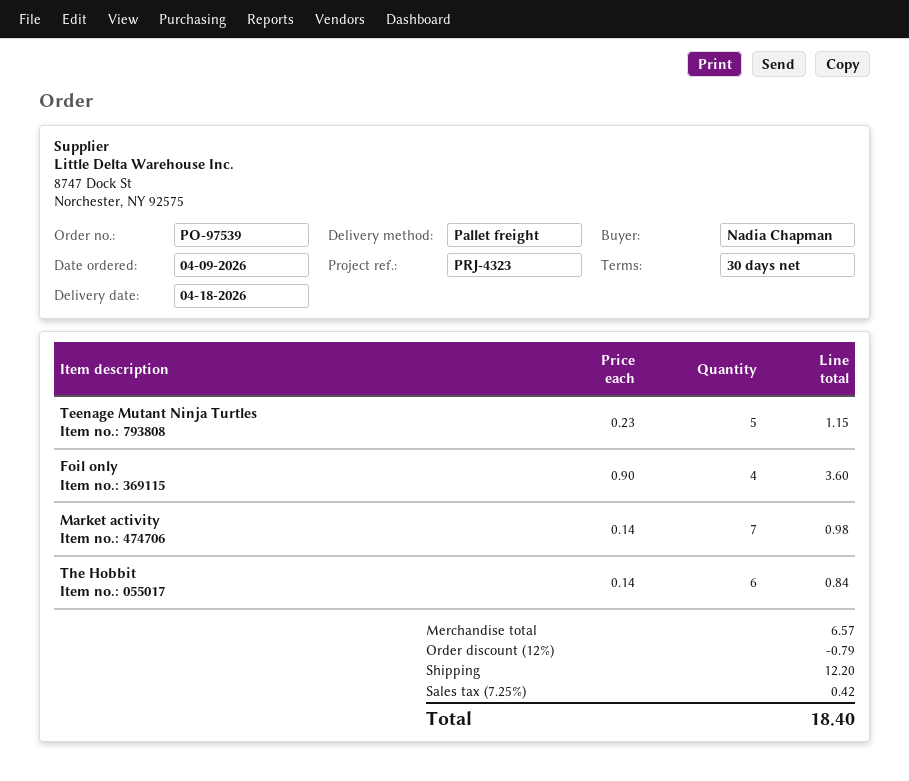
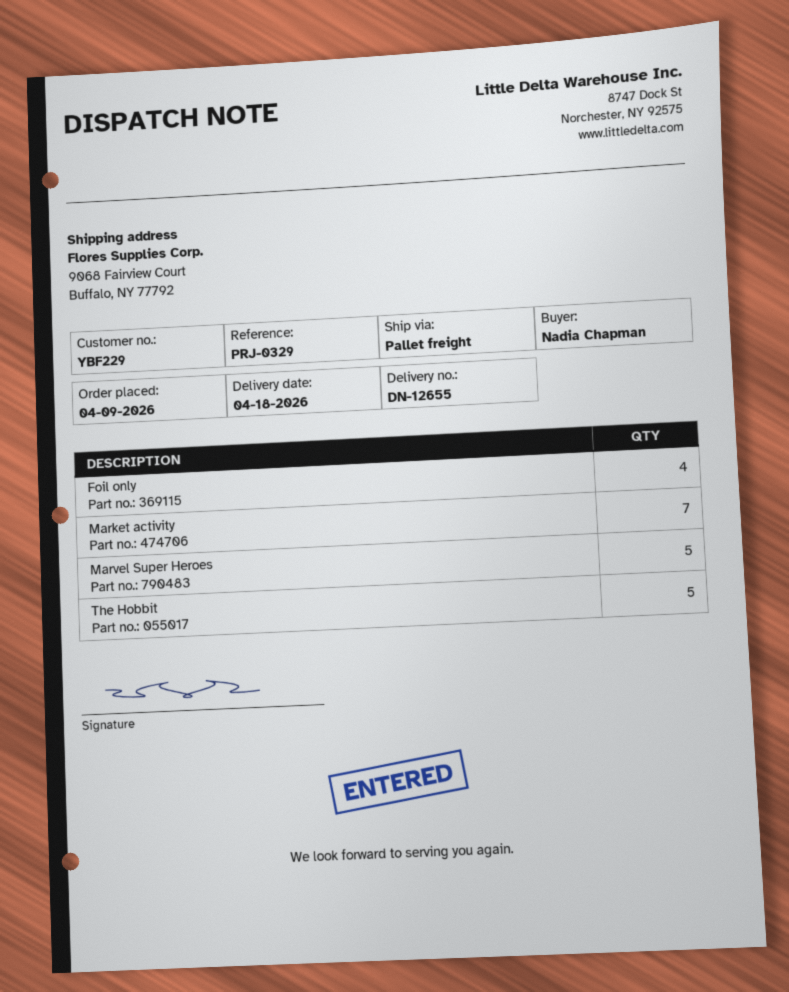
reference: PRJ-4323 -> PRJ-0329
Teenage Mutant Ninja Turtles: 5 -> none
The Hobbit: 6 -> 5
Marvel Super Heroes: none -> 5

